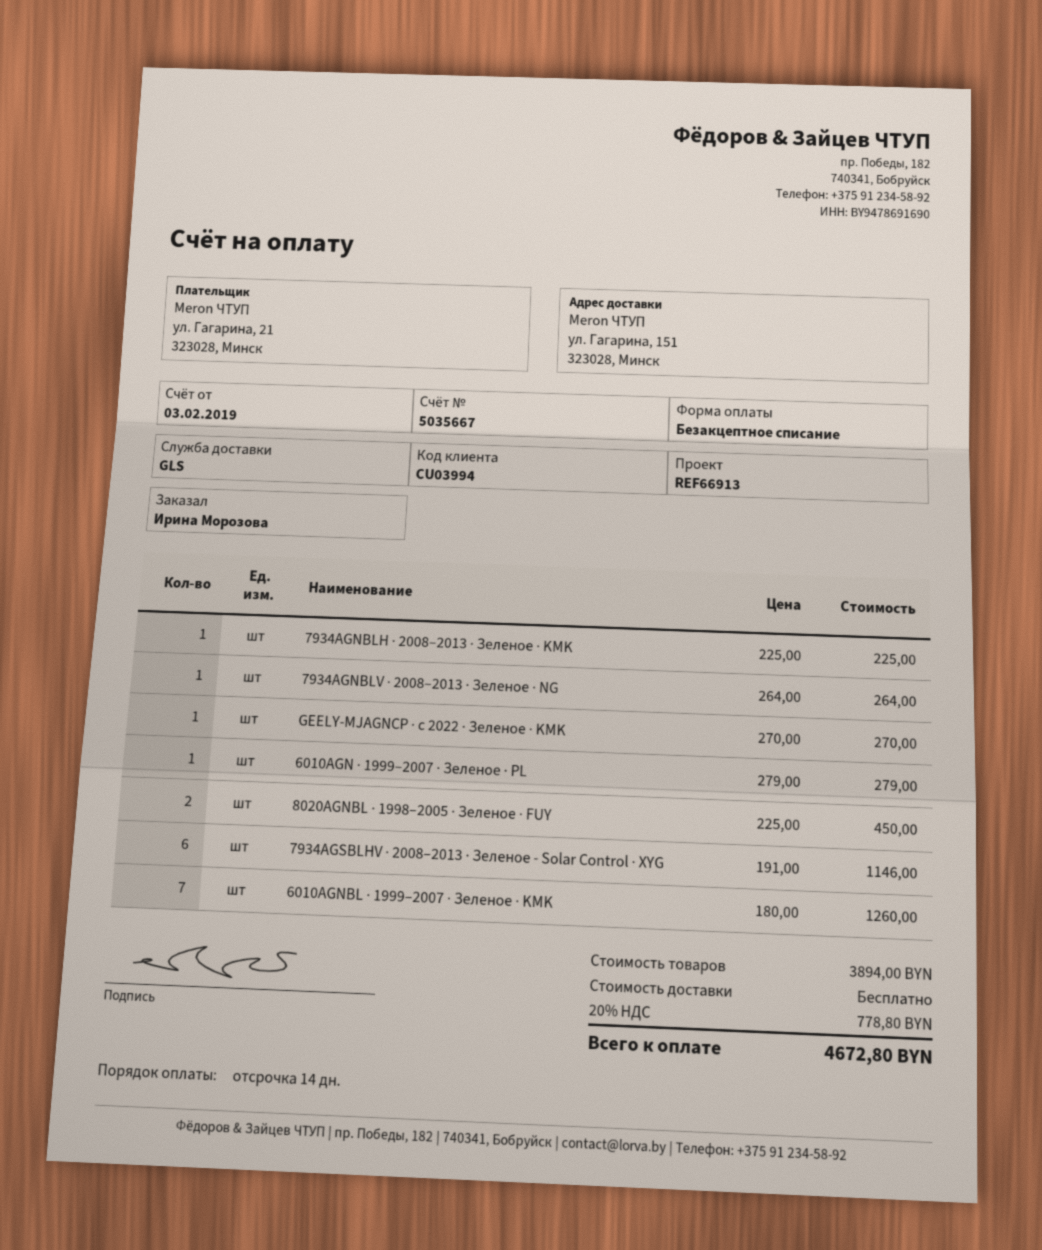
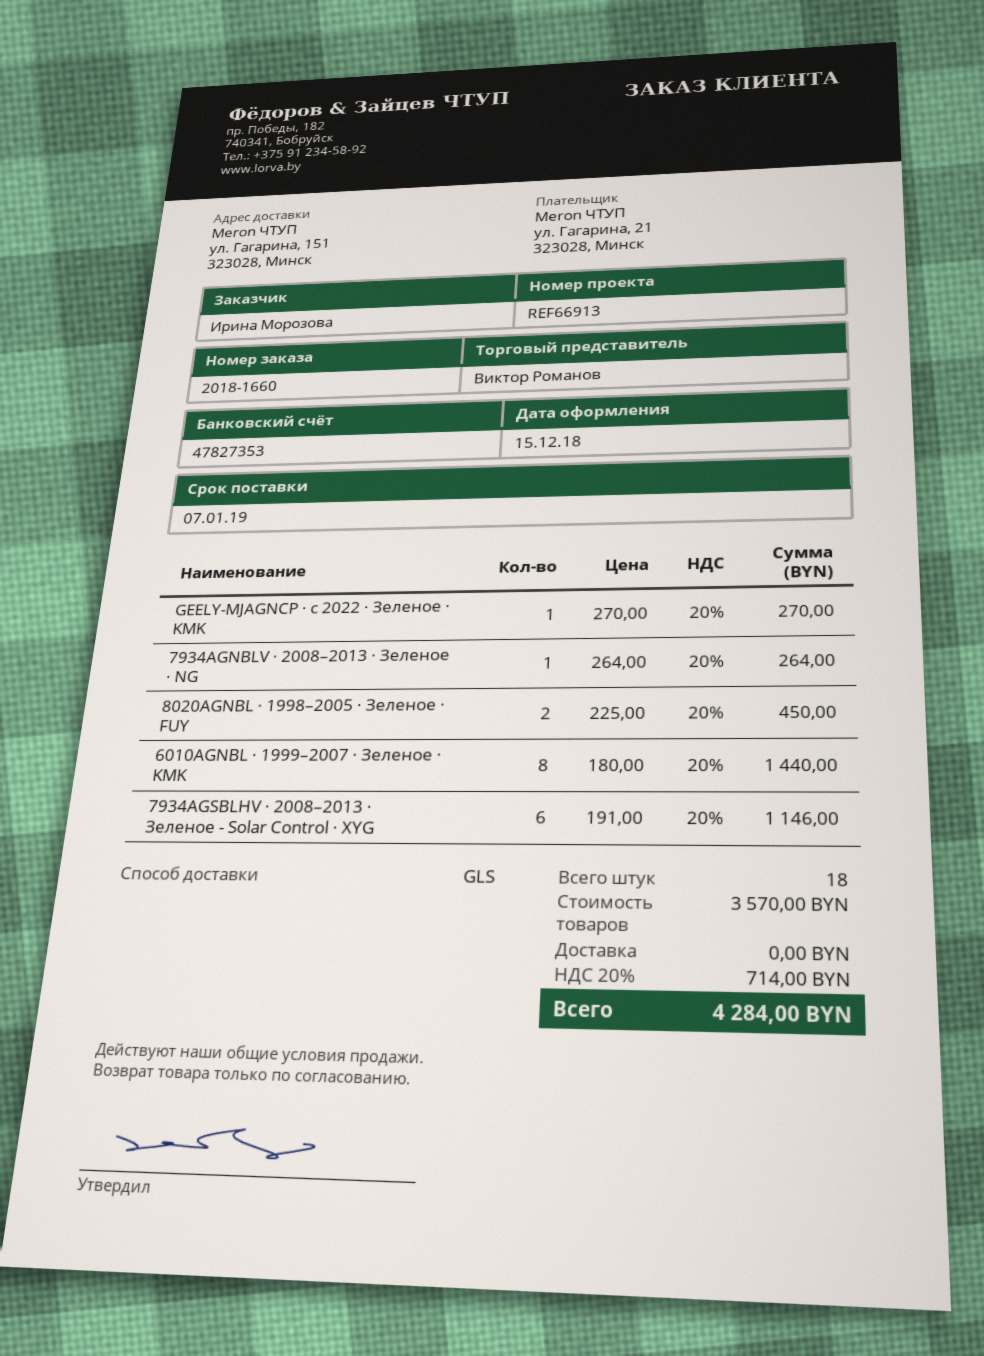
7934AGNBLH · 2008–2013 · Зеленое · KMK: 1 x 225.00 = 225.00 -> none
6010AGN · 1999–2007 · Зеленое · PL: 1 x 279.00 = 279.00 -> none
6010AGNBL · 1999–2007 · Зеленое · KMK: 7 x 180.00 = 1260.00 -> 8 x 180.00 = 1440.00
subtotal: 3894.00 -> 3570.00
tax: 20% = 778.80 -> 20% = 714.00
total: 4672.80 -> 4284.00

